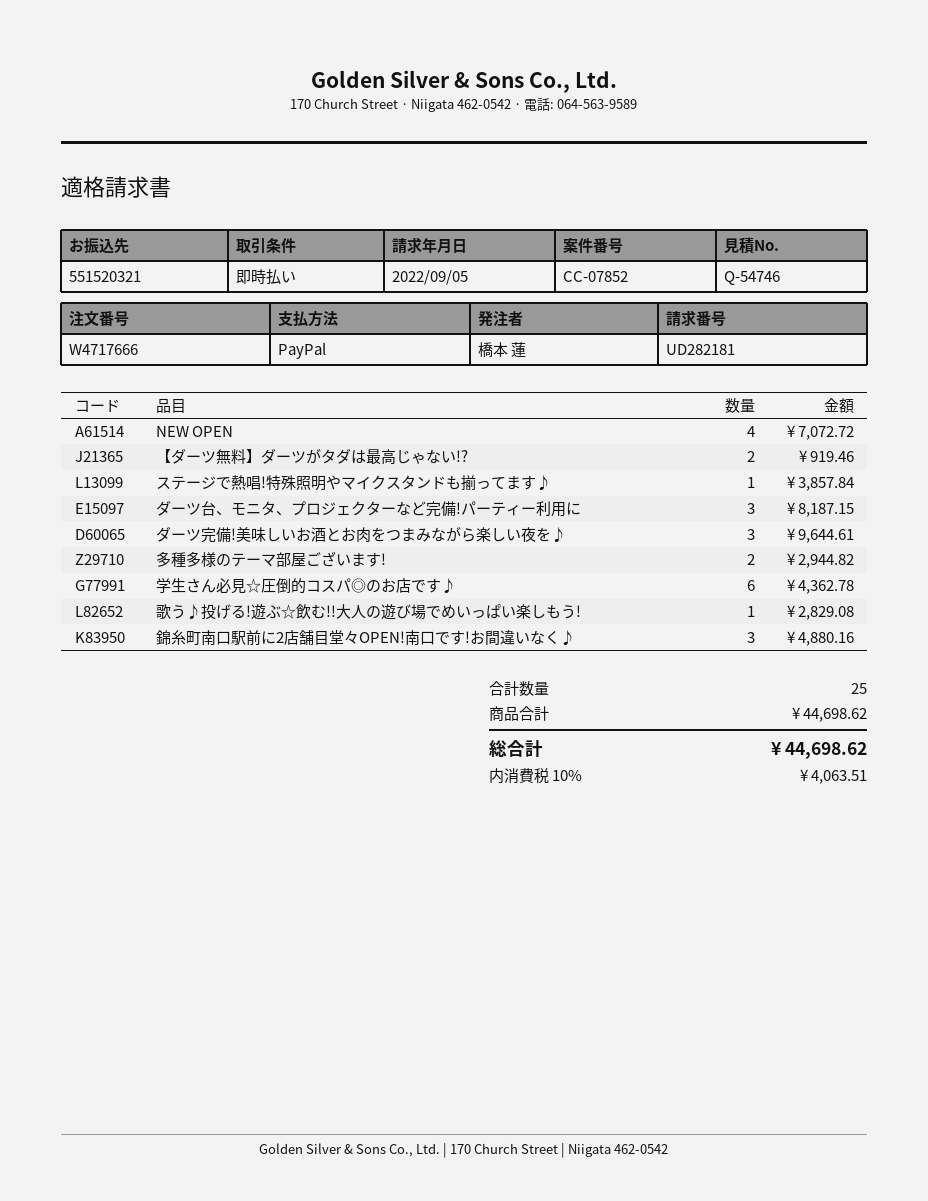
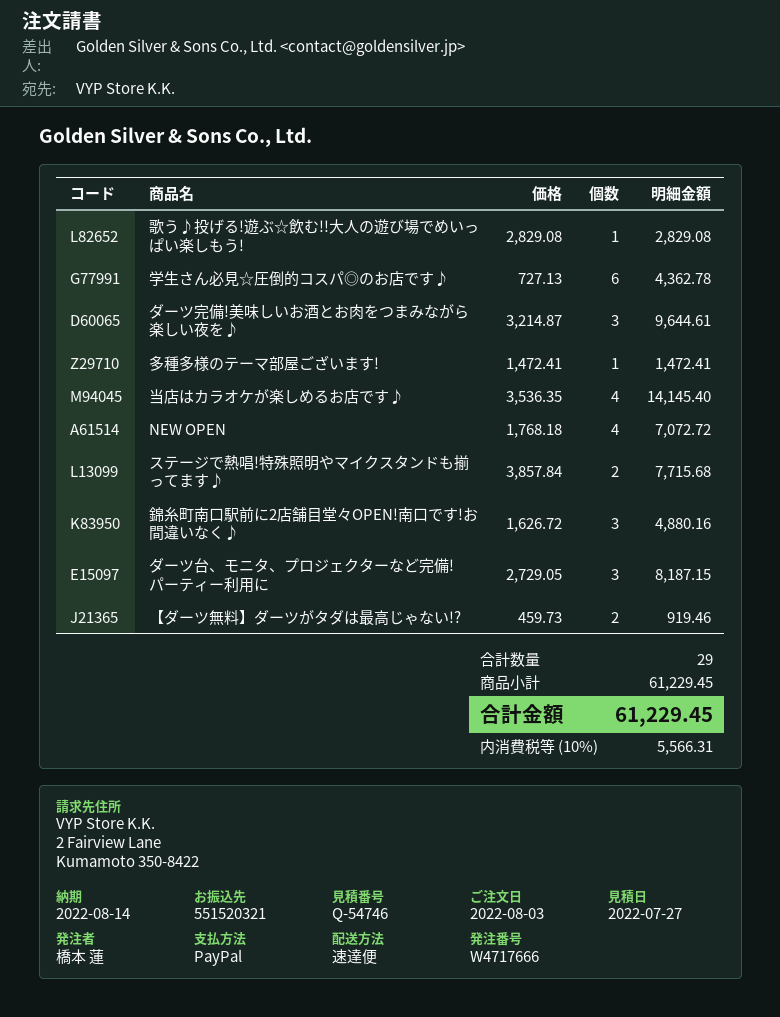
ステージで熱唱!特殊照明やマイクスタンドも揃ってます♪: 1 for 3857.84 -> 2 for 7715.68
多種多様のテーマ部屋ございます!: 2 for 2944.82 -> 1 for 1472.41
当店はカラオケが楽しめるお店です♪: none -> 4 for 14145.40
total quantity: 25 -> 29
subtotal: 44698.62 -> 61229.45
tax: 10% = 4063.51 -> 10% = 5566.31
total: 44698.62 -> 61229.45

